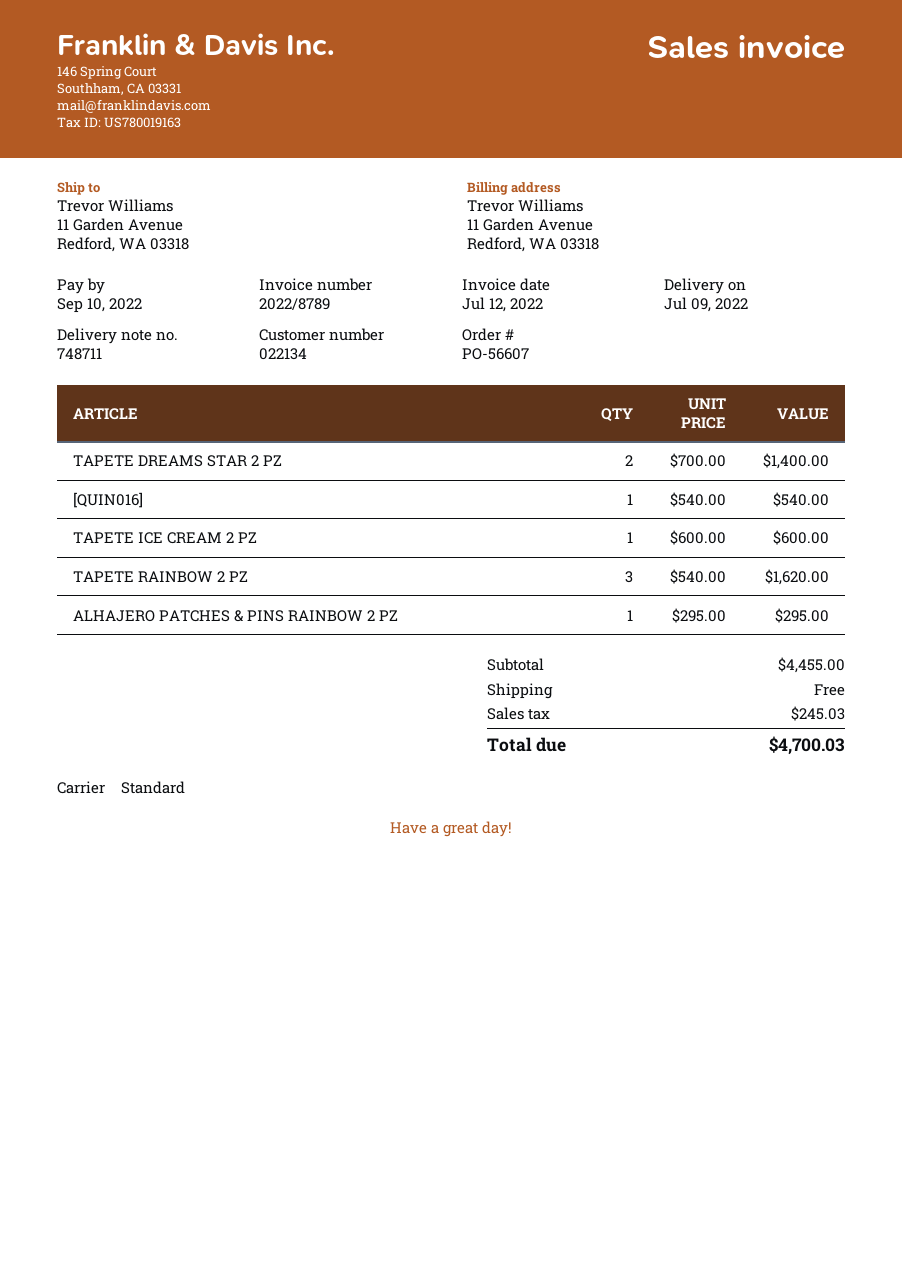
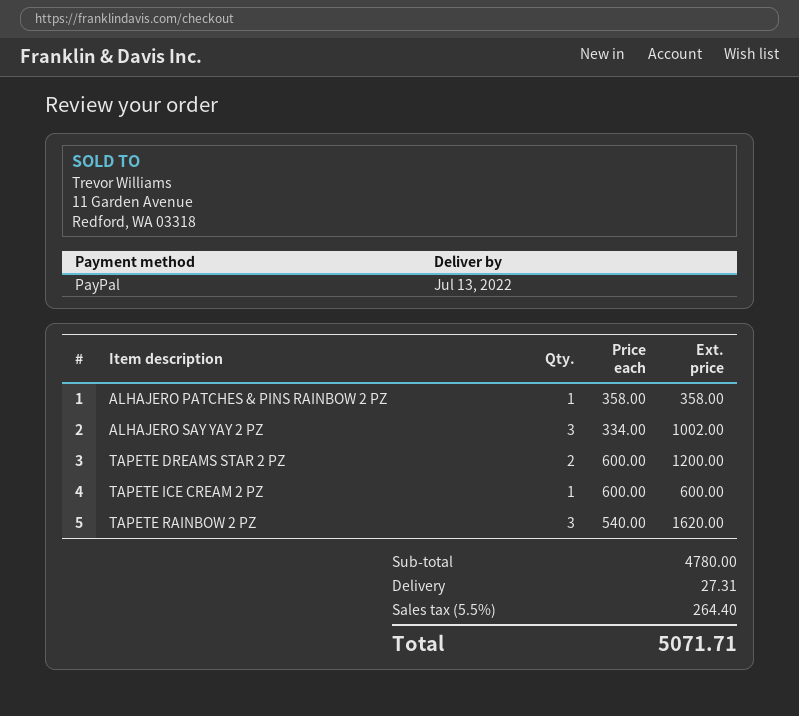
delivery date: 2022-07-09 -> 2022-07-13
TAPETE DREAMS STAR 2 PZ: 2 x 700.00 = 1400.00 -> 2 x 600.00 = 1200.00
[QUIN016]: 1 x 540.00 = 540.00 -> none
ALHAJERO PATCHES & PINS RAINBOW 2 PZ: 1 x 295.00 = 295.00 -> 1 x 358.00 = 358.00
ALHAJERO SAY YAY 2 PZ: none -> 3 x 334.00 = 1002.00
subtotal: 4455.00 -> 4780.00
shipping: 0.00 -> 27.31
tax: 245.03 -> 264.40
total: 4700.03 -> 5071.71

